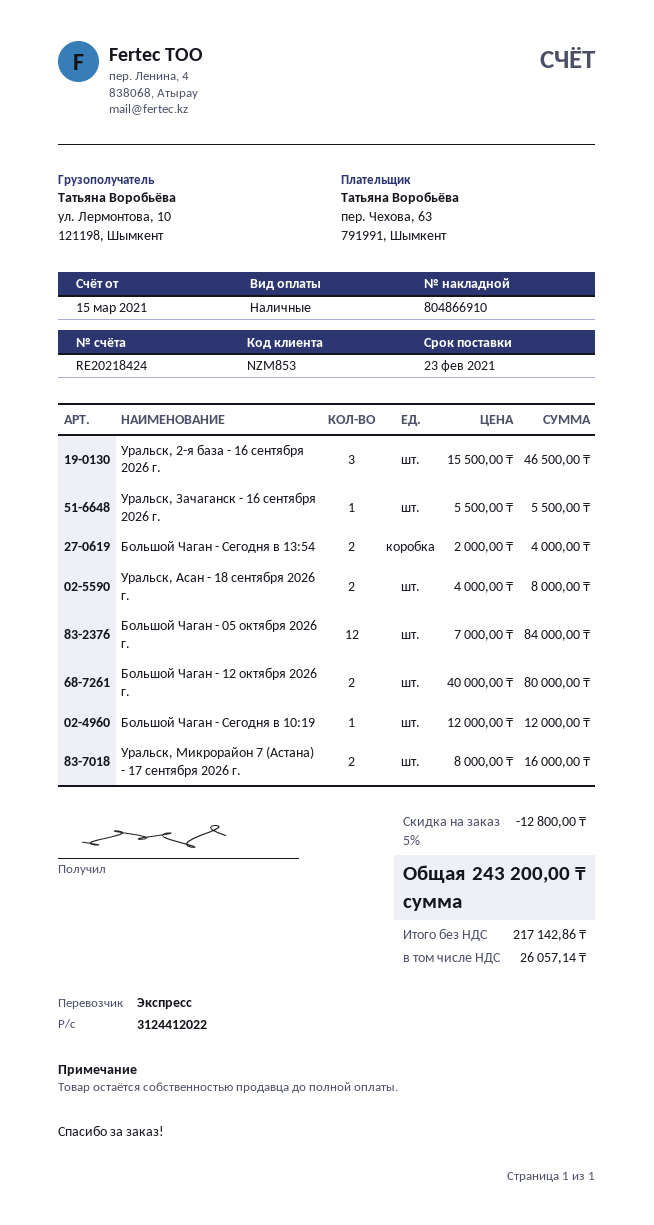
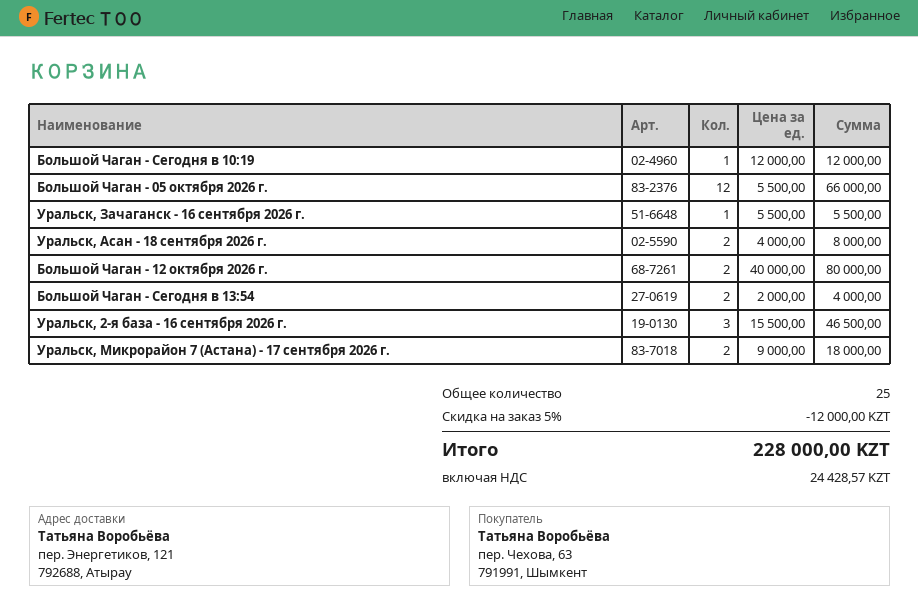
ship to: ул. Лермонтова, 10, 121198, Шымкент -> пер. Энергетиков, 121, 792688, Атырау
Большой Чаган - 05 октября 2026 г.: 12 x 7000.00 = 84000.00 -> 12 x 5500.00 = 66000.00
Уральск, Микрорайон 7 (Астана) - 17 сентября 2026 г.: 2 x 8000.00 = 16000.00 -> 2 x 9000.00 = 18000.00
discount: 5% = 12800.00 -> 5% = 12000.00
tax: 26057.14 -> 24428.57
total: 243200.00 -> 228000.00

